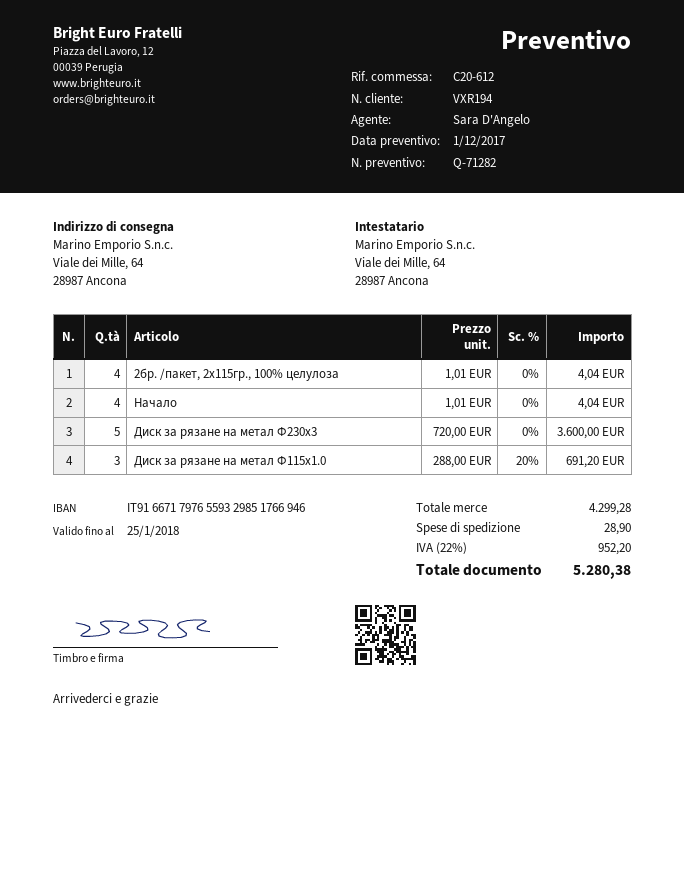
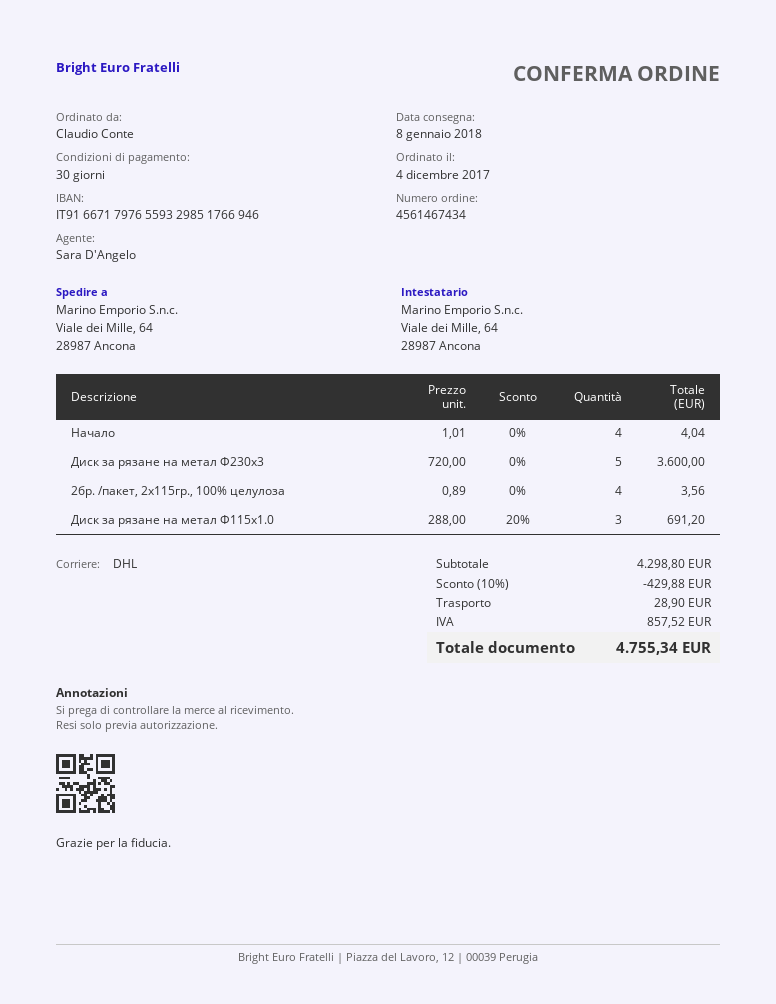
2бр. /пакет, 2х115гр., 100% целулоза: 4 x 1.01 = 4.04 -> 4 x 0.89 = 3.56
subtotal: 4299.28 -> 4298.80
discount: none -> 10% = 429.88
tax: 952.20 -> 857.52
total: 5280.38 -> 4755.34

